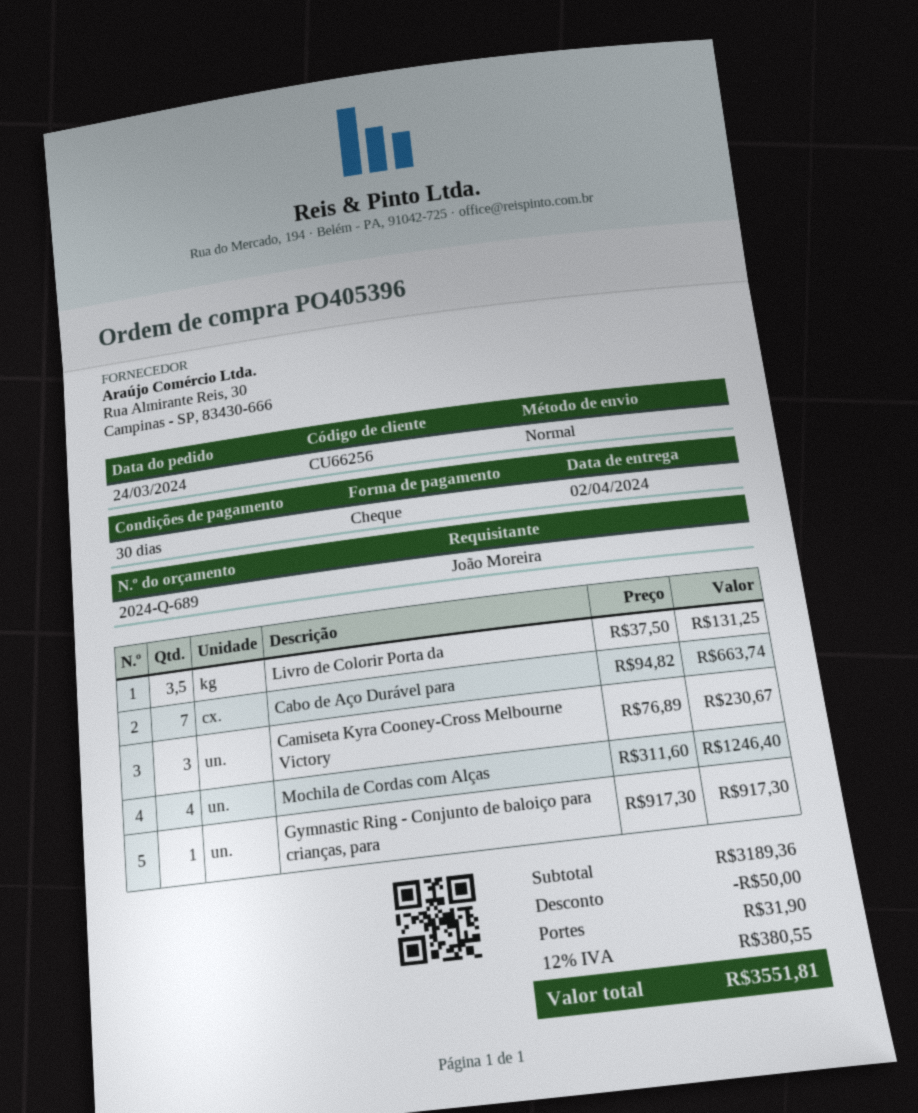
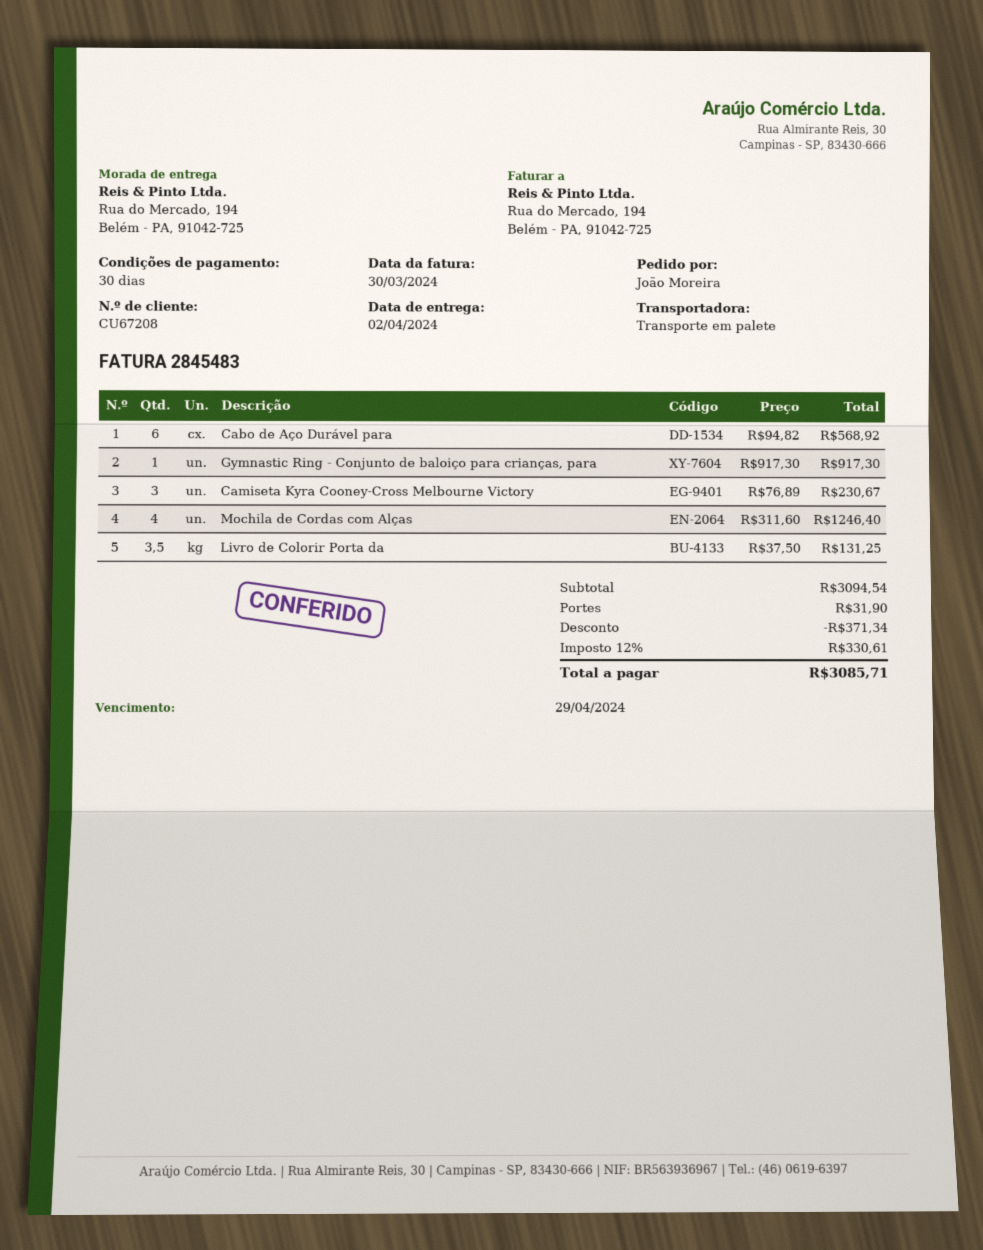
customer number: CU66256 -> CU67208
shipping method: standard -> pallet freight
Cabo de Aço Durável para: 7 x 94.82 = 663.74 -> 6 x 94.82 = 568.92
subtotal: 3189.36 -> 3094.54
discount: 50.00 -> 371.34
tax: 12% = 380.55 -> 12% = 330.61
total: 3551.81 -> 3085.71

